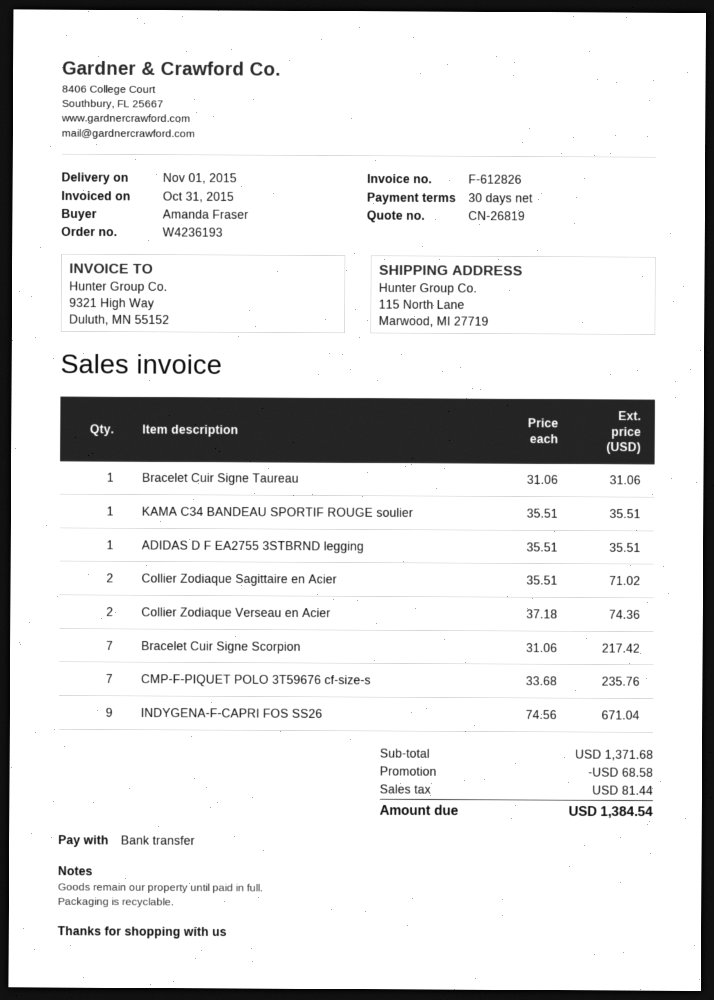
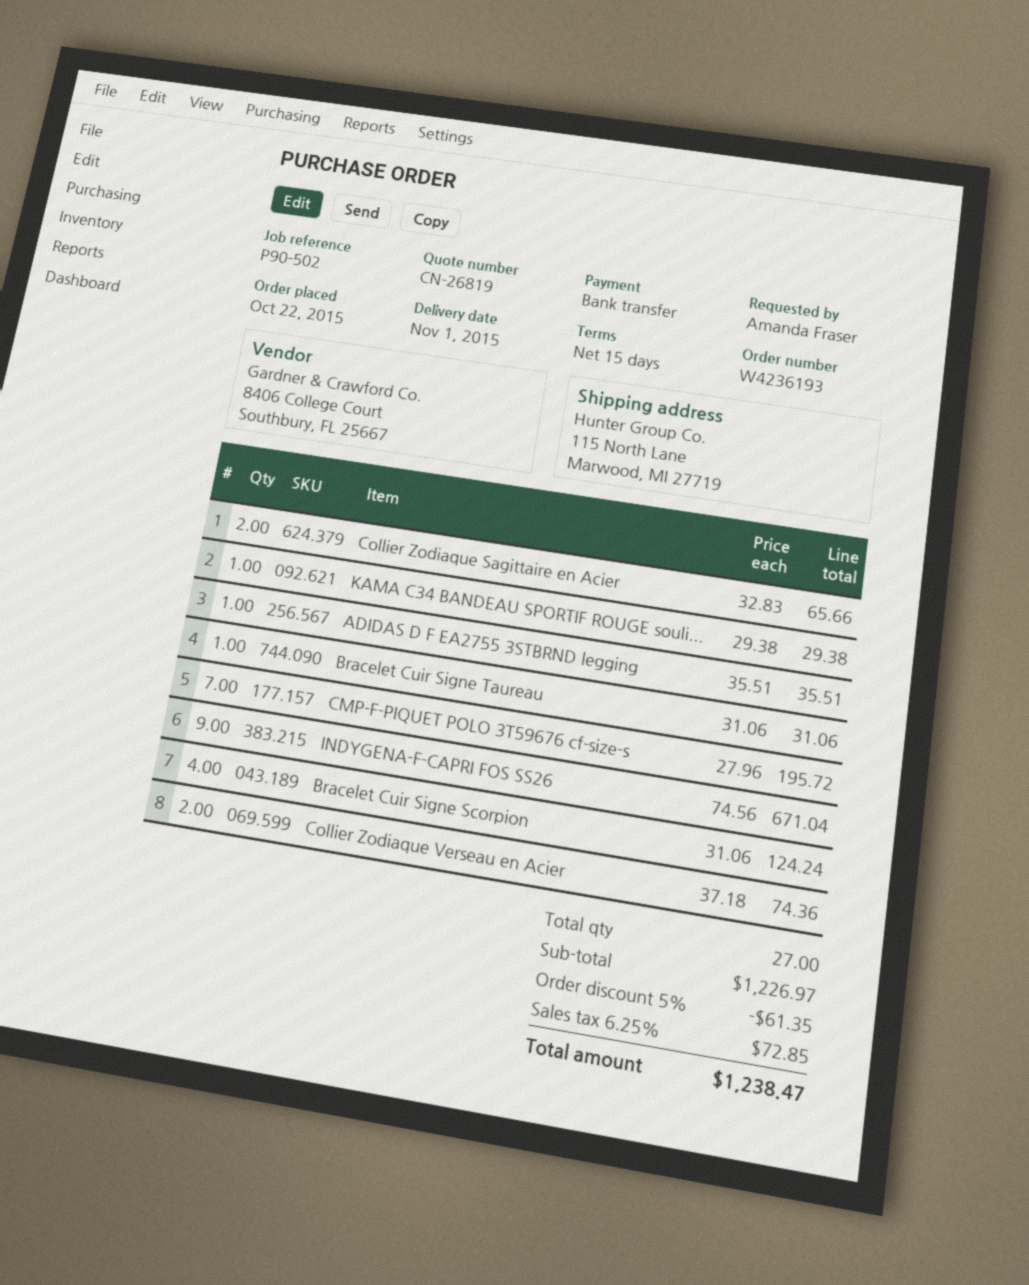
payment terms: 30 days -> 15 days
KAMA C34 BANDEAU SPORTIF ROUGE soulier: 1 x 35.51 = 35.51 -> 1 x 29.38 = 29.38
Collier Zodiaque Sagittaire en Acier: 2 x 35.51 = 71.02 -> 2 x 32.83 = 65.66
Bracelet Cuir Signe Scorpion: 7 x 31.06 = 217.42 -> 4 x 31.06 = 124.24
CMP-F-PIQUET POLO 3T59676 cf-size-s: 7 x 33.68 = 235.76 -> 7 x 27.96 = 195.72
subtotal: 1371.68 -> 1226.97
discount: 68.58 -> 61.35
tax: 81.44 -> 72.85
total: 1384.54 -> 1238.47

